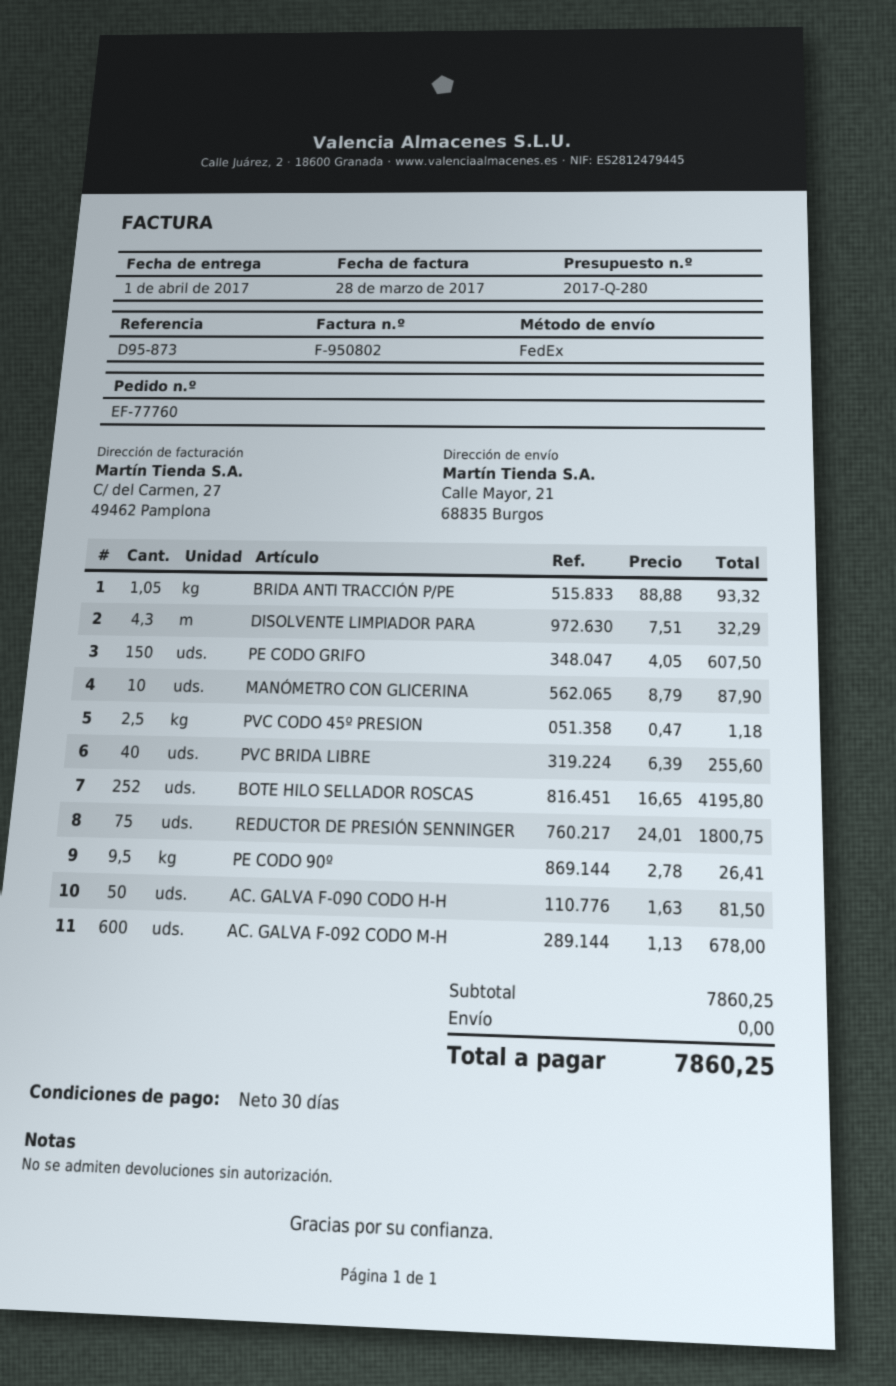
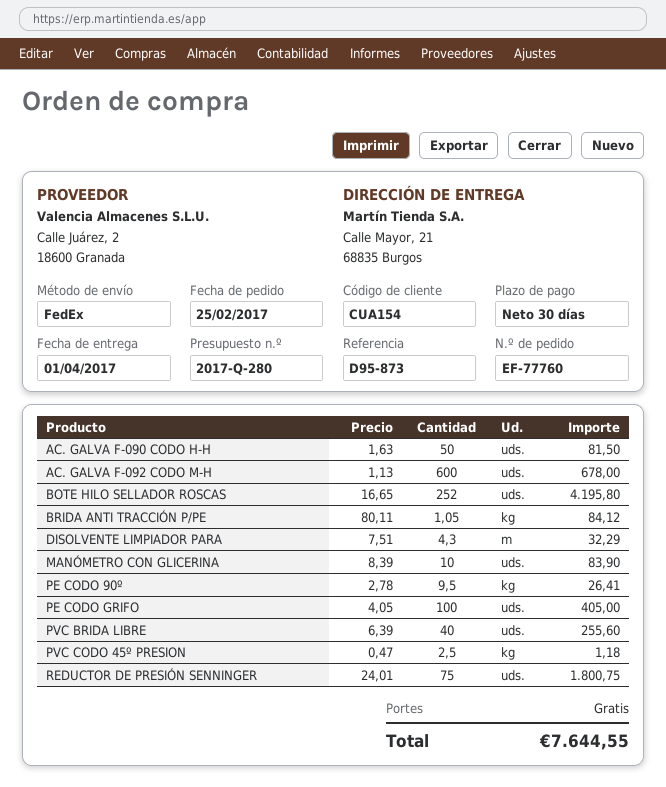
BRIDA ANTI TRACCIÓN P/PE: 1.05 x 88.88 = 93.32 -> 1.05 x 80.11 = 84.12
PE CODO GRIFO: 150 x 4.05 = 607.50 -> 100 x 4.05 = 405.00
MANÓMETRO CON GLICERINA: 10 x 8.79 = 87.90 -> 10 x 8.39 = 83.90
total: 7860.25 -> 7644.55

